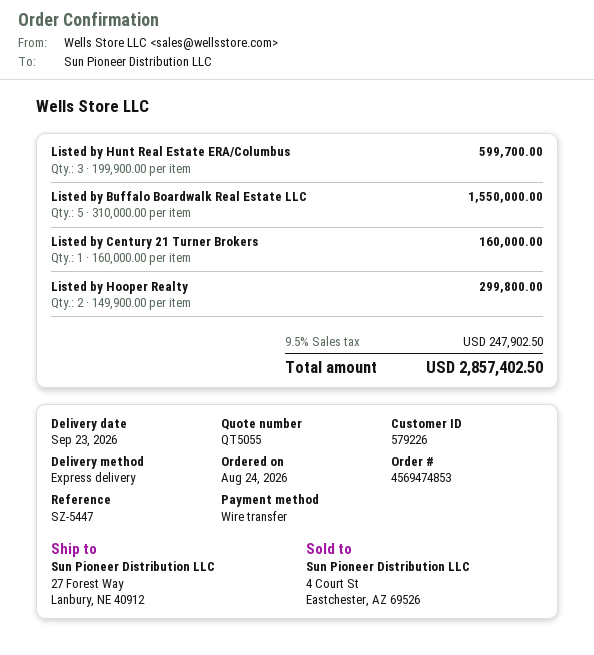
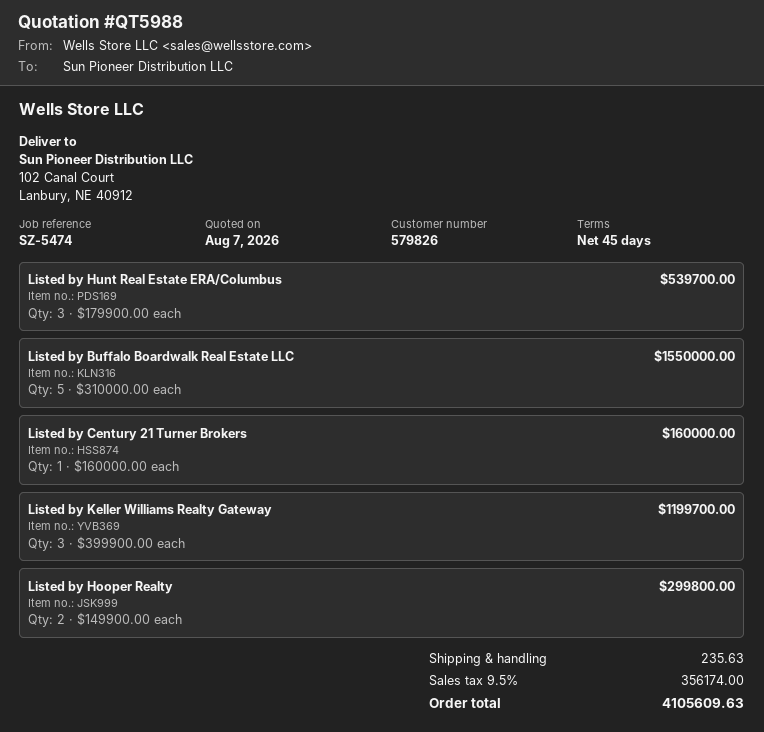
quote number: QT5055 -> QT5988
customer number: 579226 -> 579826
reference: SZ-5447 -> SZ-5474
ship to: 27 Forest Way, Lanbury, NE 40912 -> 102 Canal Court, Lanbury, NE 40912
Listed by Hunt Real Estate ERA/Columbus: 3 x 199900.00 = 599700.00 -> 3 x 179900.00 = 539700.00
Listed by Keller Williams Realty Gateway: none -> 3 x 399900.00 = 1199700.00
shipping: none -> 235.63
tax: 9.5% = 247902.50 -> 9.5% = 356174.00
total: 2857402.50 -> 4105609.63

